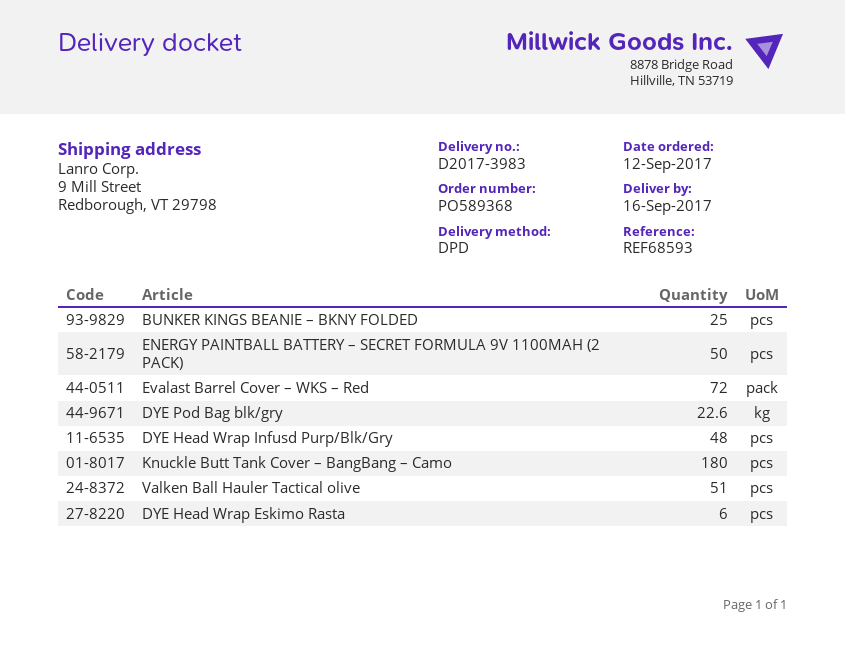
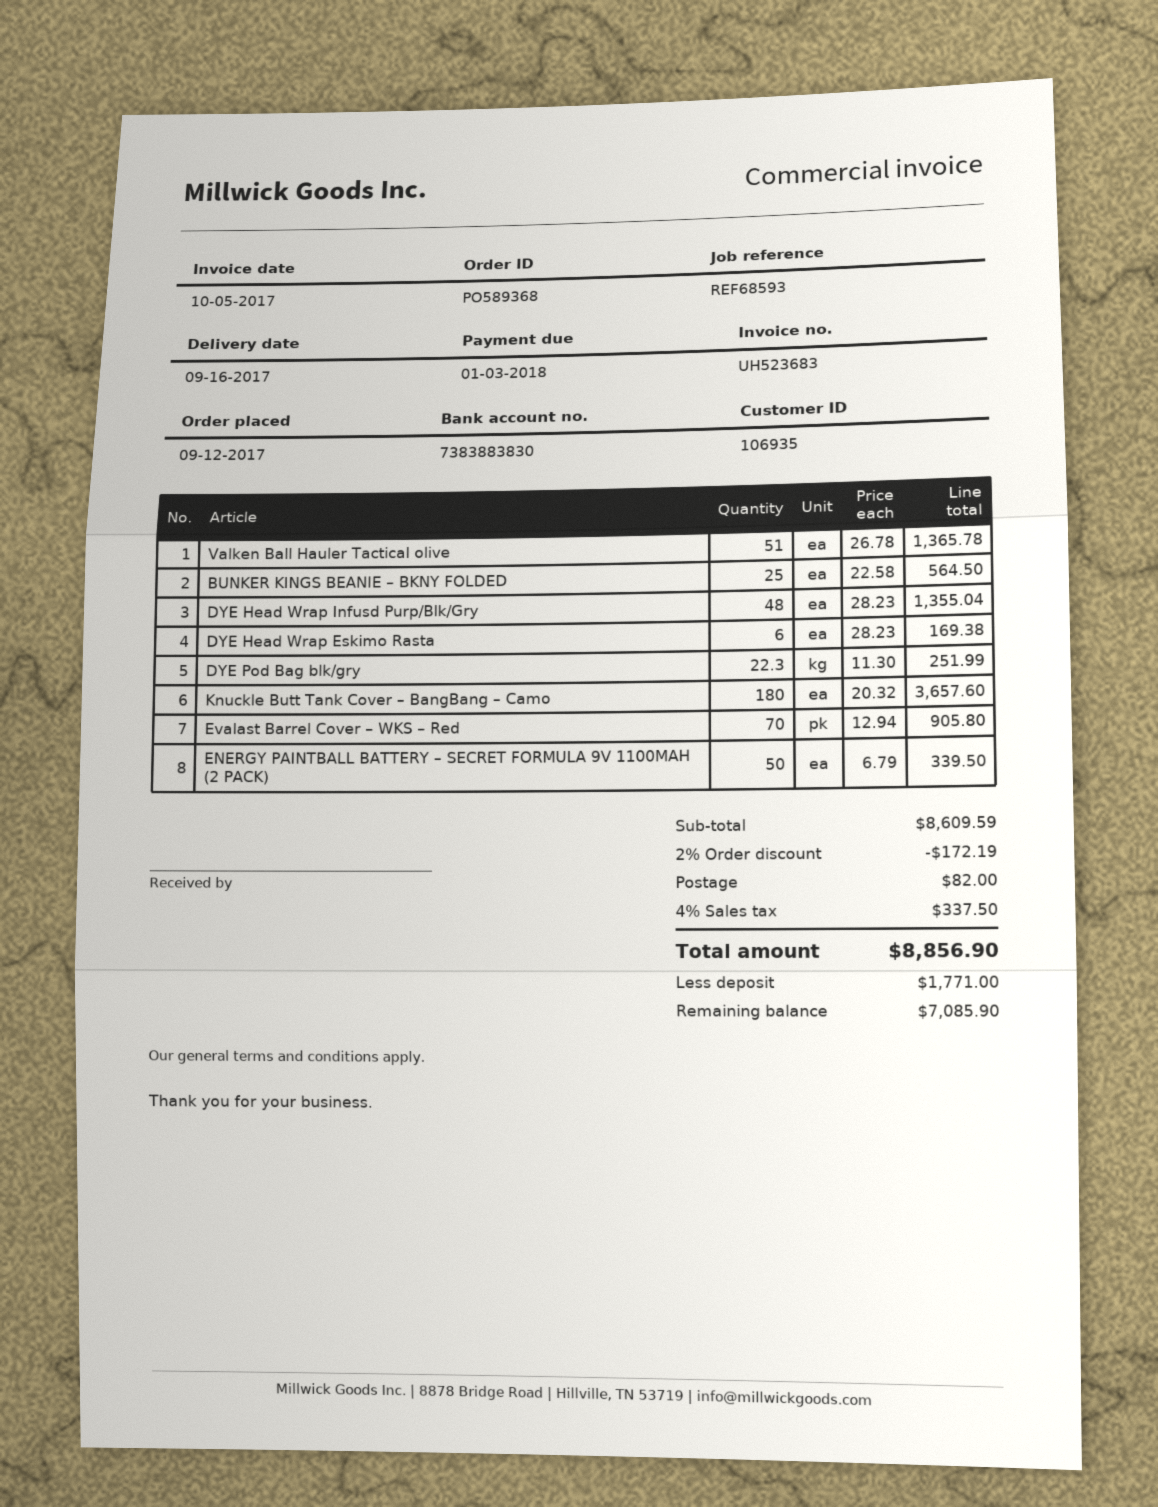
Evalast Barrel Cover – WKS – Red: 72 -> 70
DYE Pod Bag blk/gry: 22.6 -> 22.3

